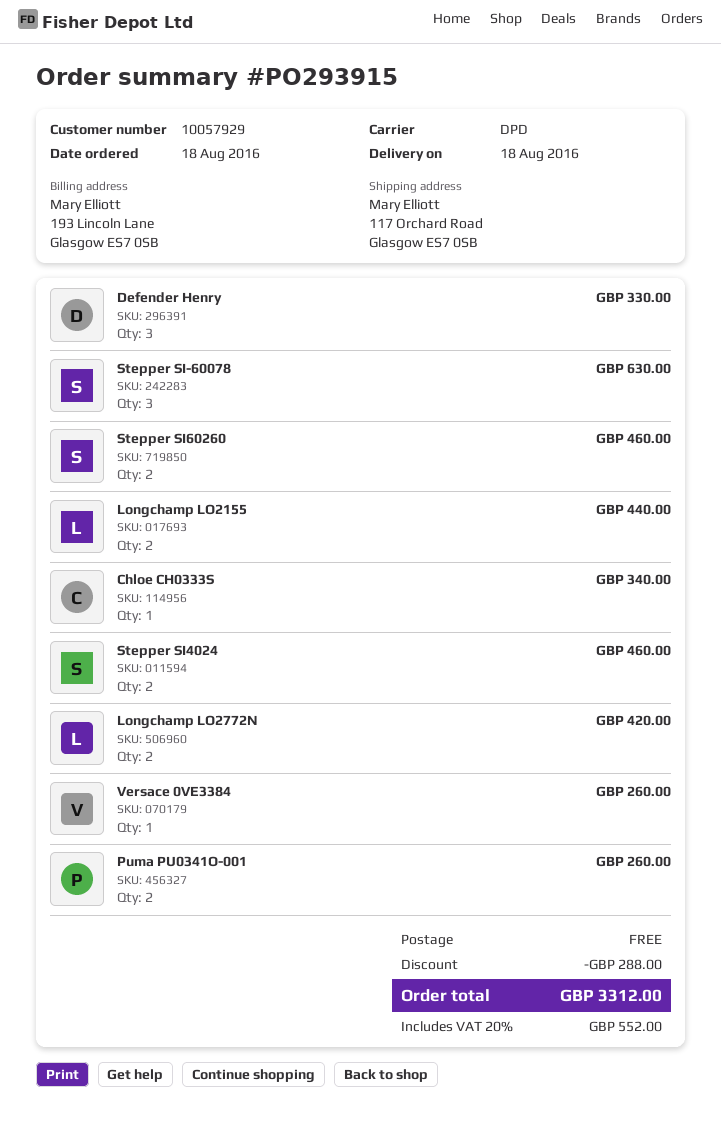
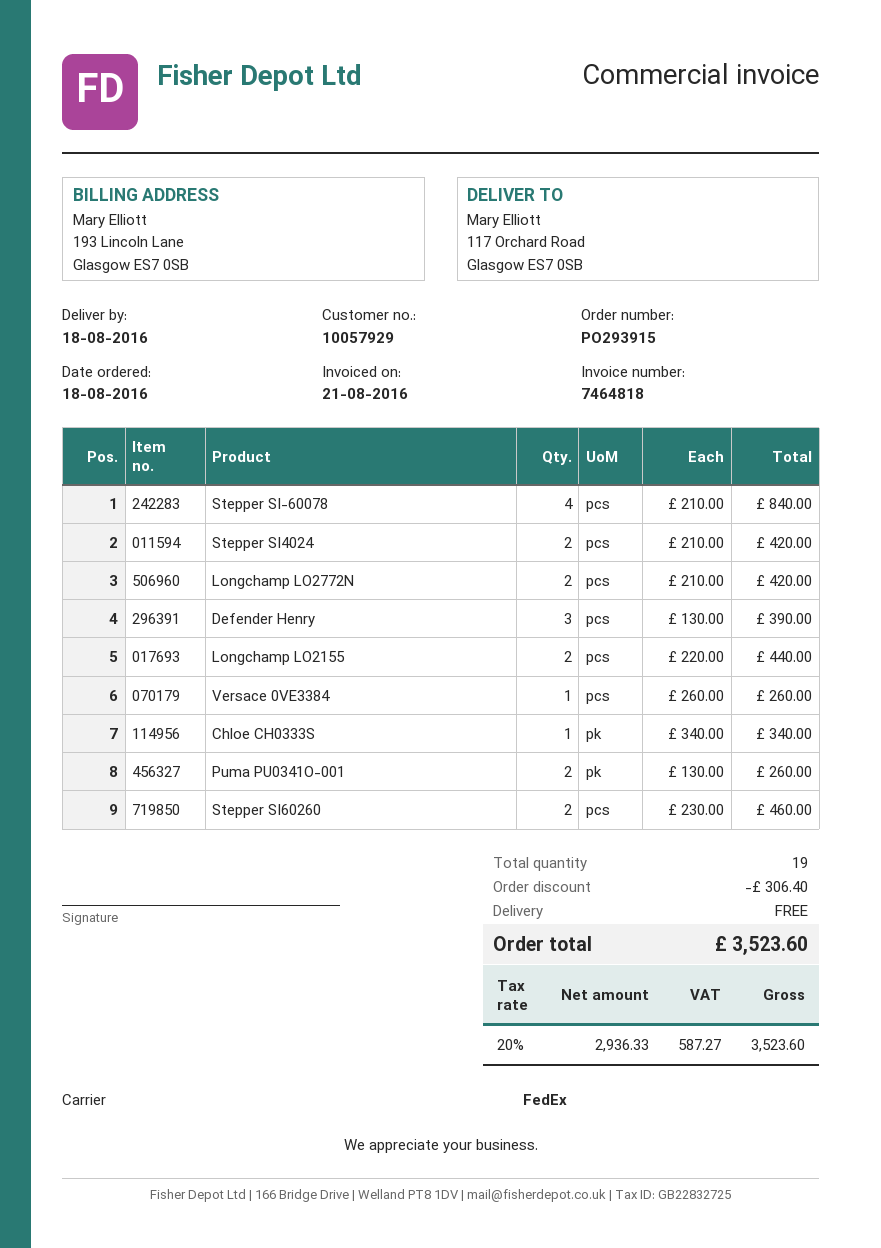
shipping method: DPD -> FedEx
Defender Henry: 3 for 330.00 -> 3 for 390.00
Stepper SI-60078: 3 for 630.00 -> 4 for 840.00
Stepper SI4024: 2 for 460.00 -> 2 for 420.00
discount: 288.00 -> 306.40
tax: 20% = 552.00 -> 20% = 587.27
total: 3312.00 -> 3523.60

